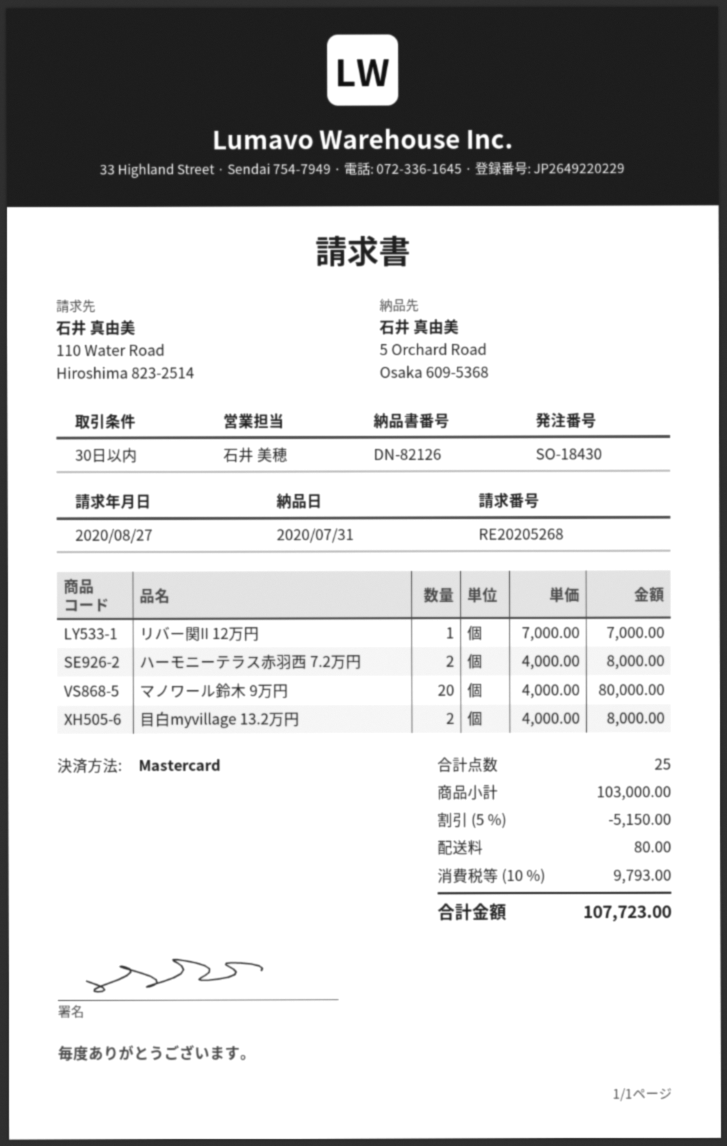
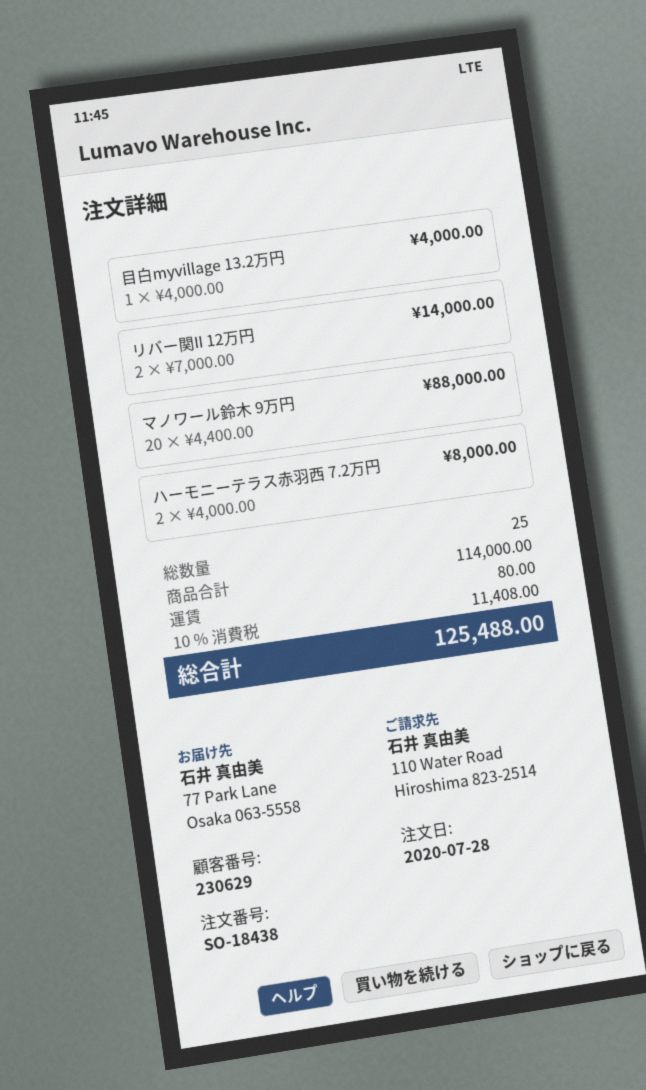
order number: SO-18430 -> SO-18438
ship to: 5 Orchard Road, Osaka 609-5368 -> 77 Park Lane, Osaka 063-5558
リバー関II 12万円: 1 x 7000.00 = 7000.00 -> 2 x 7000.00 = 14000.00
マノワール鈴木 9万円: 20 x 4000.00 = 80000.00 -> 20 x 4400.00 = 88000.00
目白myvillage 13.2万円: 2 x 4000.00 = 8000.00 -> 1 x 4000.00 = 4000.00
subtotal: 103000.00 -> 114000.00
discount: 5% = 5150.00 -> none
tax: 10% = 9793.00 -> 10% = 11408.00
total: 107723.00 -> 125488.00

